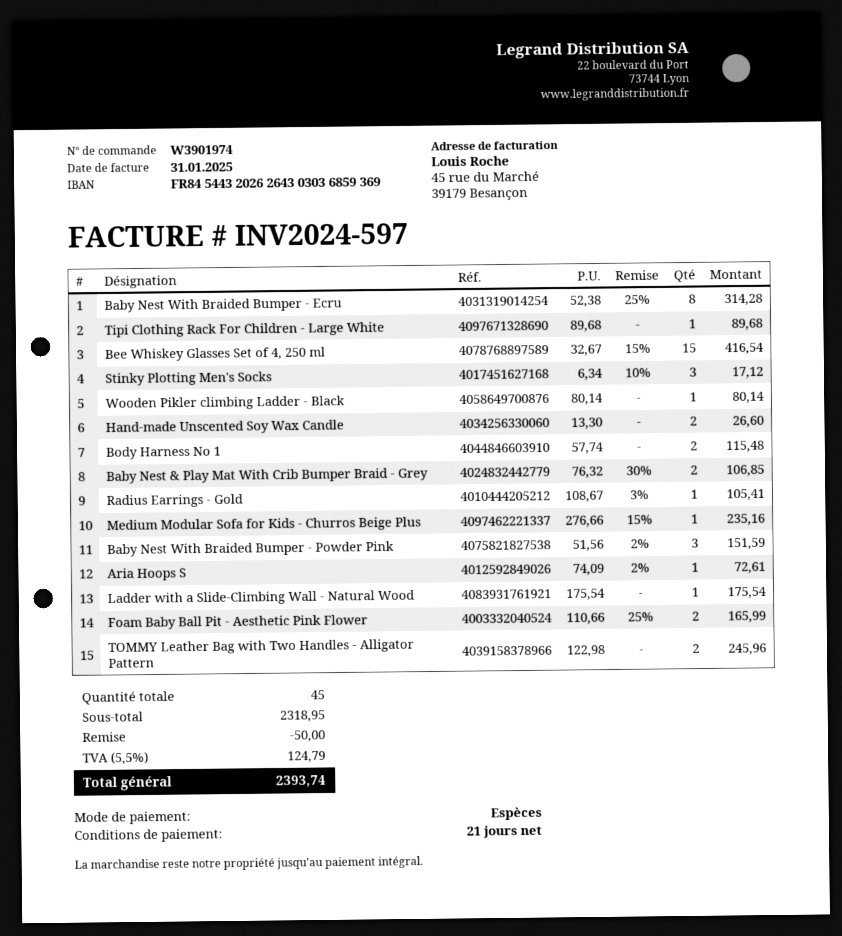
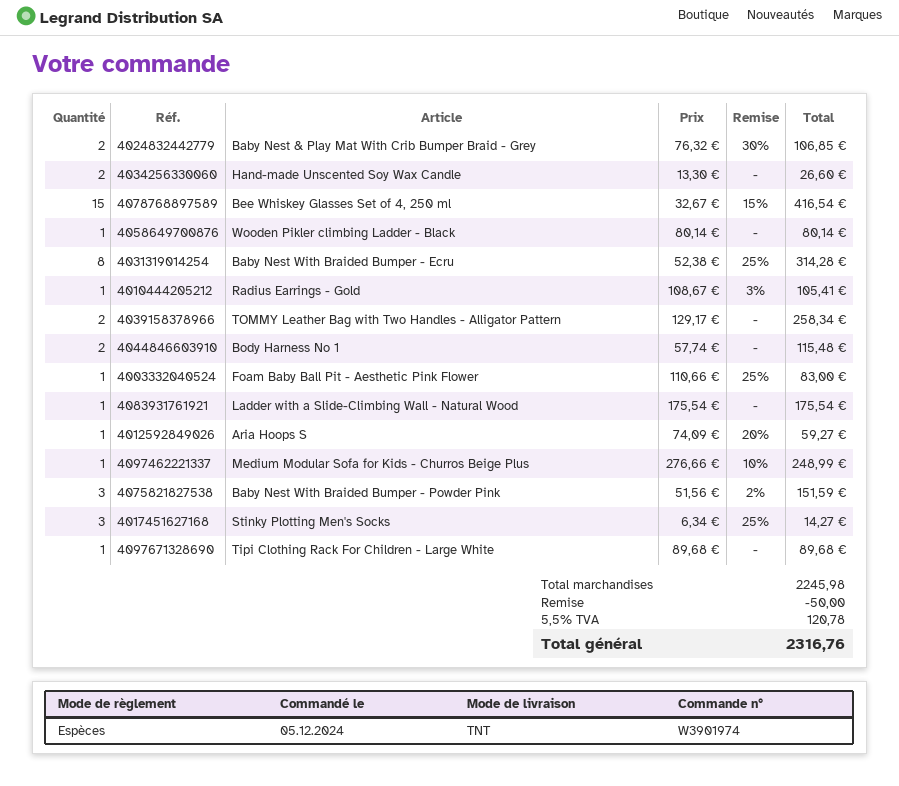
Stinky Plotting Men's Socks: 3 x 6.34 - 10% = 17.12 -> 3 x 6.34 - 25% = 14.27
Medium Modular Sofa for Kids - Churros Beige Plus: 1 x 276.66 - 15% = 235.16 -> 1 x 276.66 - 10% = 248.99
Aria Hoops S: 1 x 74.09 - 2% = 72.61 -> 1 x 74.09 - 20% = 59.27
Foam Baby Ball Pit - Aesthetic Pink Flower: 2 x 110.66 - 25% = 165.99 -> 1 x 110.66 - 25% = 83.00
TOMMY Leather Bag with Two Handles - Alligator Pattern: 2 x 122.98 = 245.96 -> 2 x 129.17 = 258.34
subtotal: 2318.95 -> 2245.98
tax: 5.5% = 124.79 -> 5.5% = 120.78
total: 2393.74 -> 2316.76

